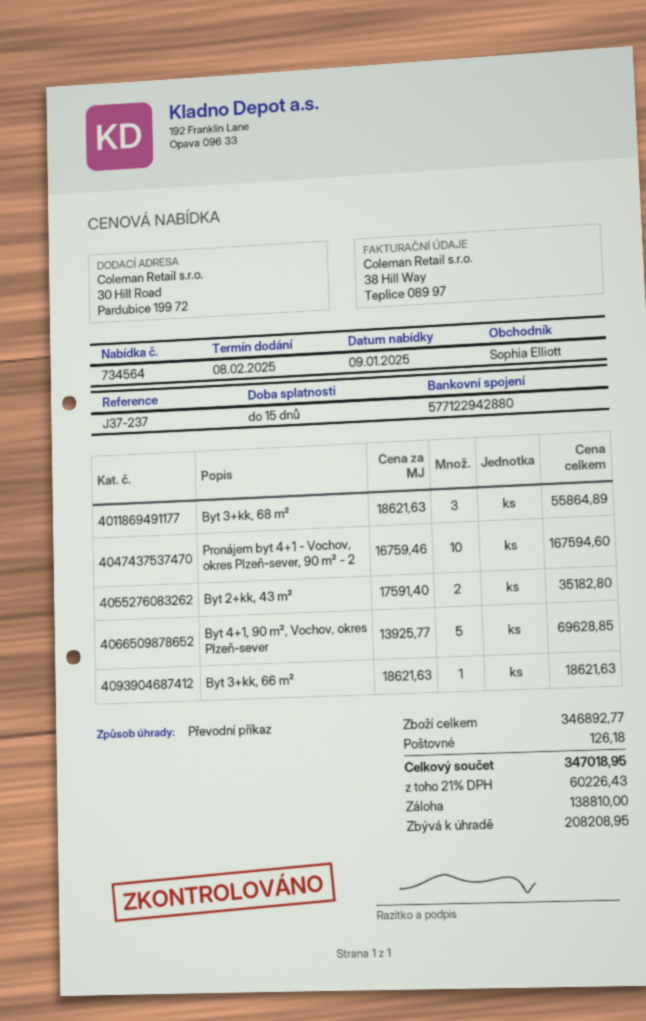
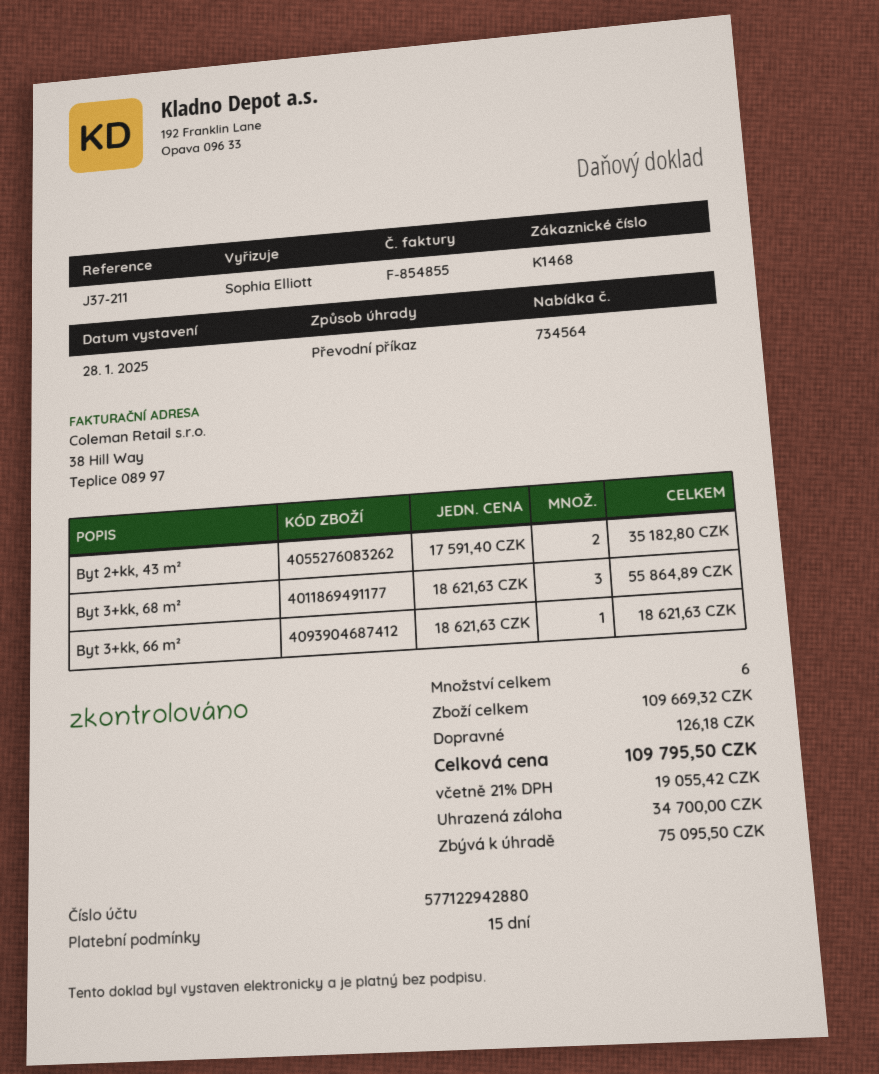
reference: J37-237 -> J37-211
Pronájem byt 4+1 - Vochov, okres Plzeň-sever, 90 m² - 2: 10 x 16759.46 = 167594.60 -> none
Byt 4+1, 90 m², Vochov, okres Plzeň-sever: 5 x 13925.77 = 69628.85 -> none
subtotal: 346892.77 -> 109669.32
tax: 21% = 60226.43 -> 21% = 19055.42
total: 347018.95 -> 109795.50
deposit: 138810.00 -> 34700.00
balance: 208208.95 -> 75095.50

